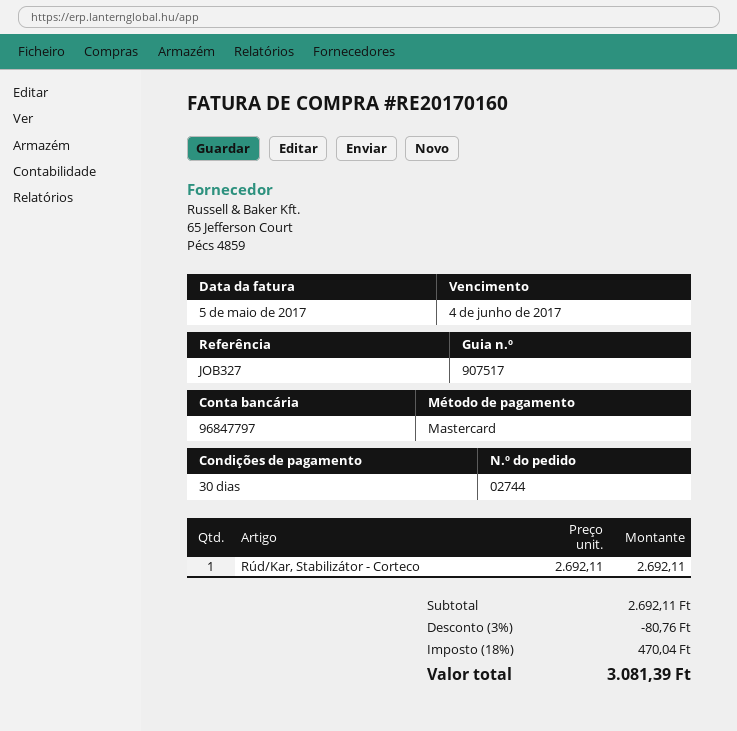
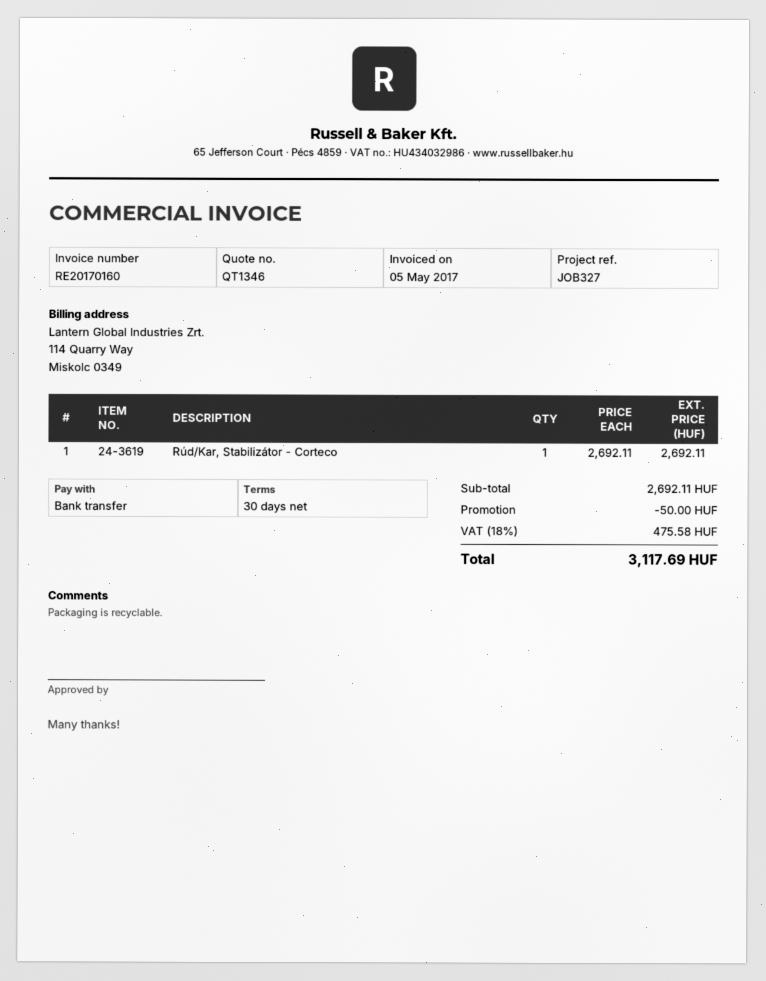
payment method: Mastercard -> bank transfer
discount: 80.76 -> 50.00
tax: 18% = 470.04 -> 18% = 475.58
total: 3081.39 -> 3117.69

